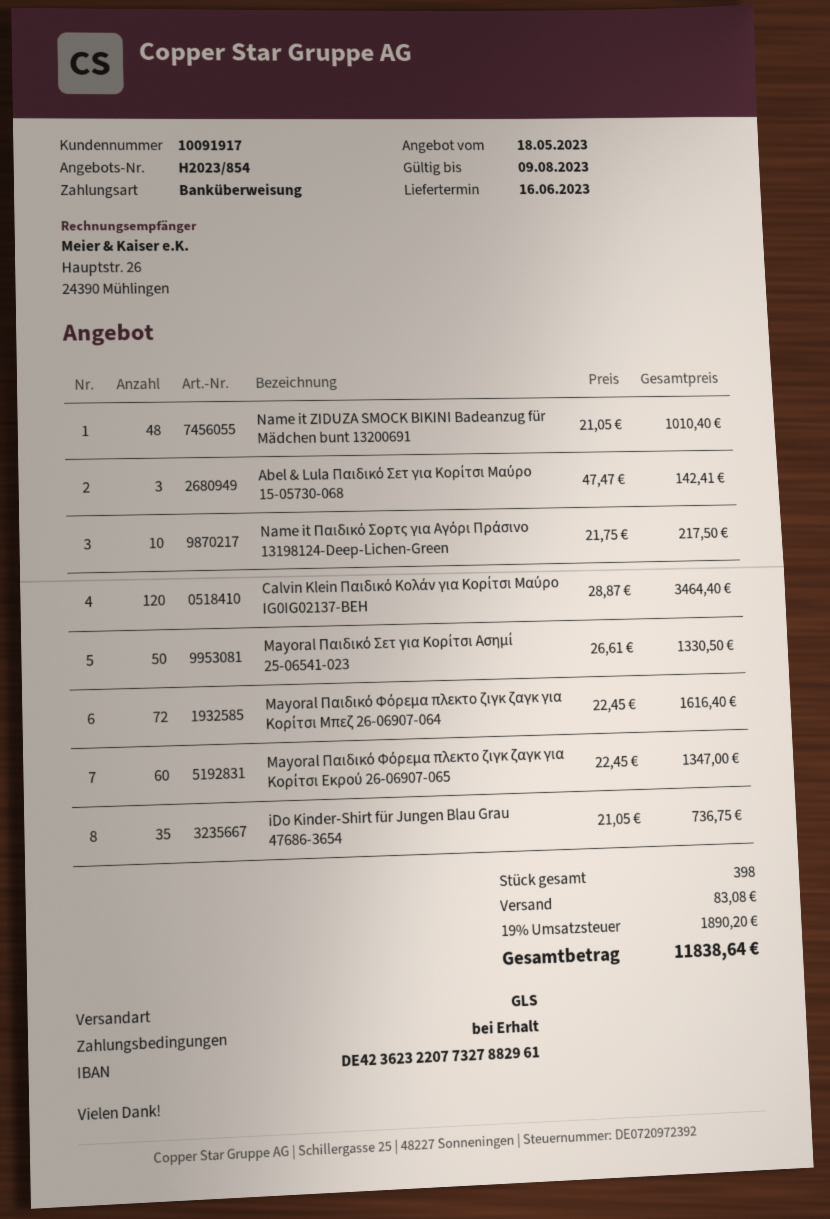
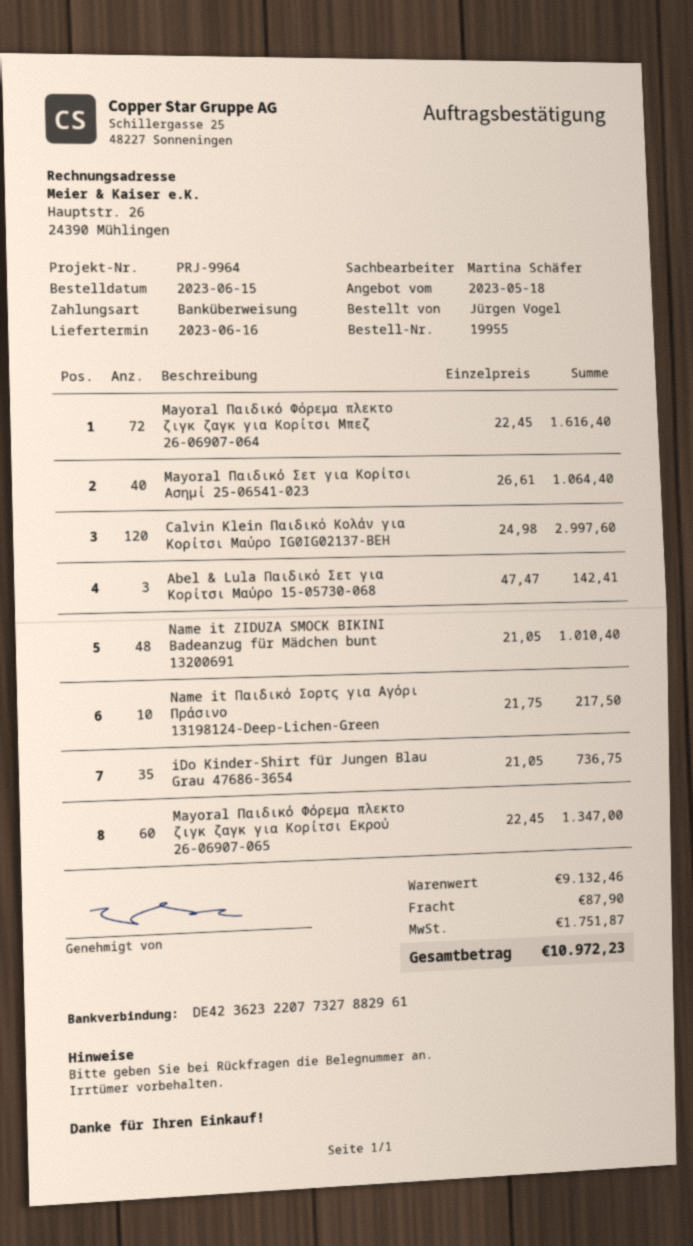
Calvin Klein Παιδικό Κολάν για Κορίτσι Μαύρο IG0IG02137-BEH: 120 x 28.87 = 3464.40 -> 120 x 24.98 = 2997.60
Mayoral Παιδικό Σετ για Κορίτσι Ασημί 25-06541-023: 50 x 26.61 = 1330.50 -> 40 x 26.61 = 1064.40
shipping: 83.08 -> 87.90
tax: 1890.20 -> 1751.87
total: 11838.64 -> 10972.23

